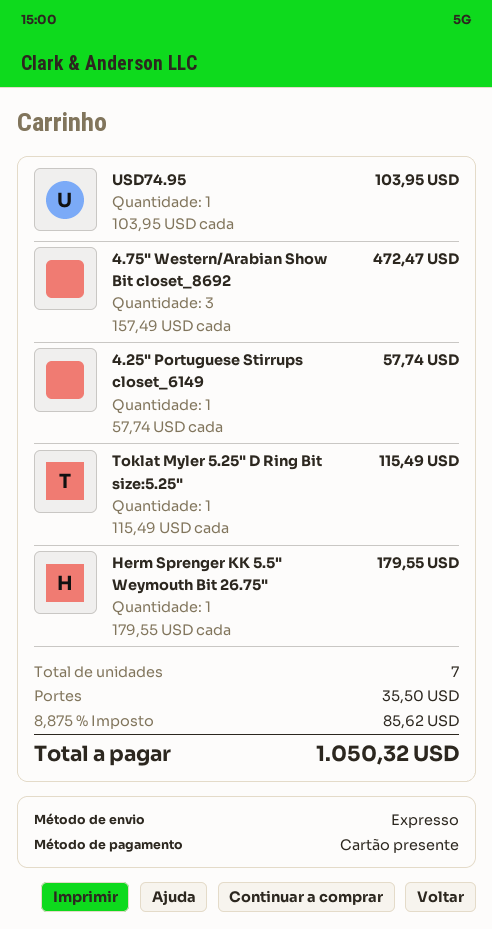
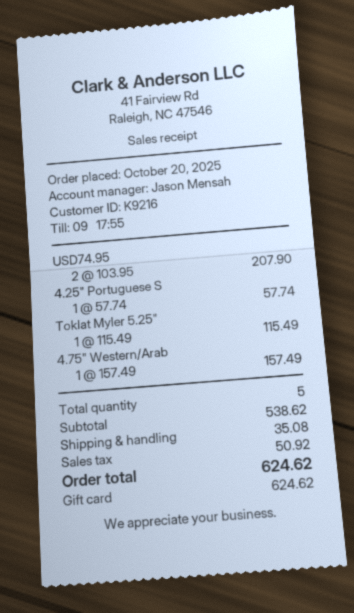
USD74.95: 1 x 103.95 = 103.95 -> 2 x 103.95 = 207.90
4.75" Western/Arabian Show Bit closet_8692: 3 x 157.49 = 472.47 -> 1 x 157.49 = 157.49
Herm Sprenger KK 5.5" Weymouth Bit 26.75": 1 x 179.55 = 179.55 -> none
total quantity: 7 -> 5
shipping: 35.50 -> 35.08
tax: 85.62 -> 50.92
total: 1050.32 -> 624.62

